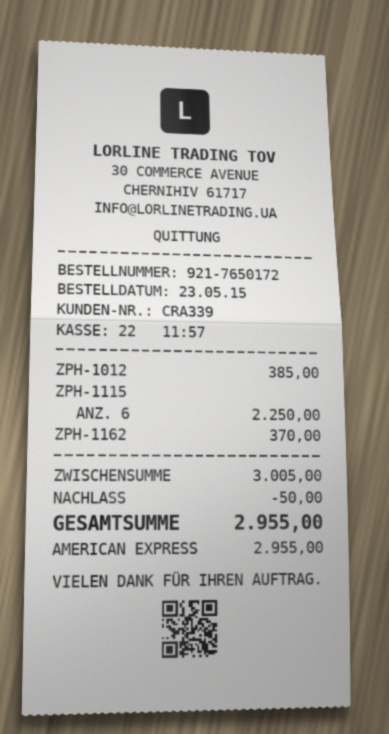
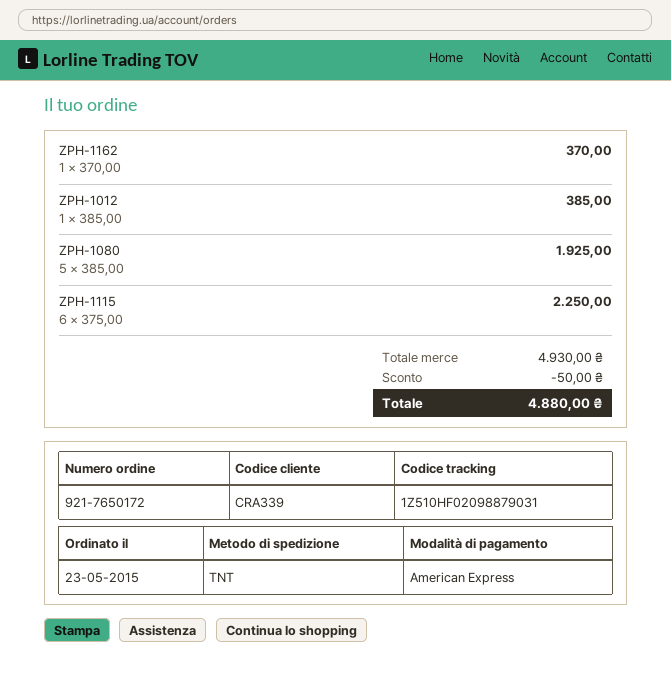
ZPH-1080: none -> 5 for 1925.00
subtotal: 3005.00 -> 4930.00
total: 2955.00 -> 4880.00

